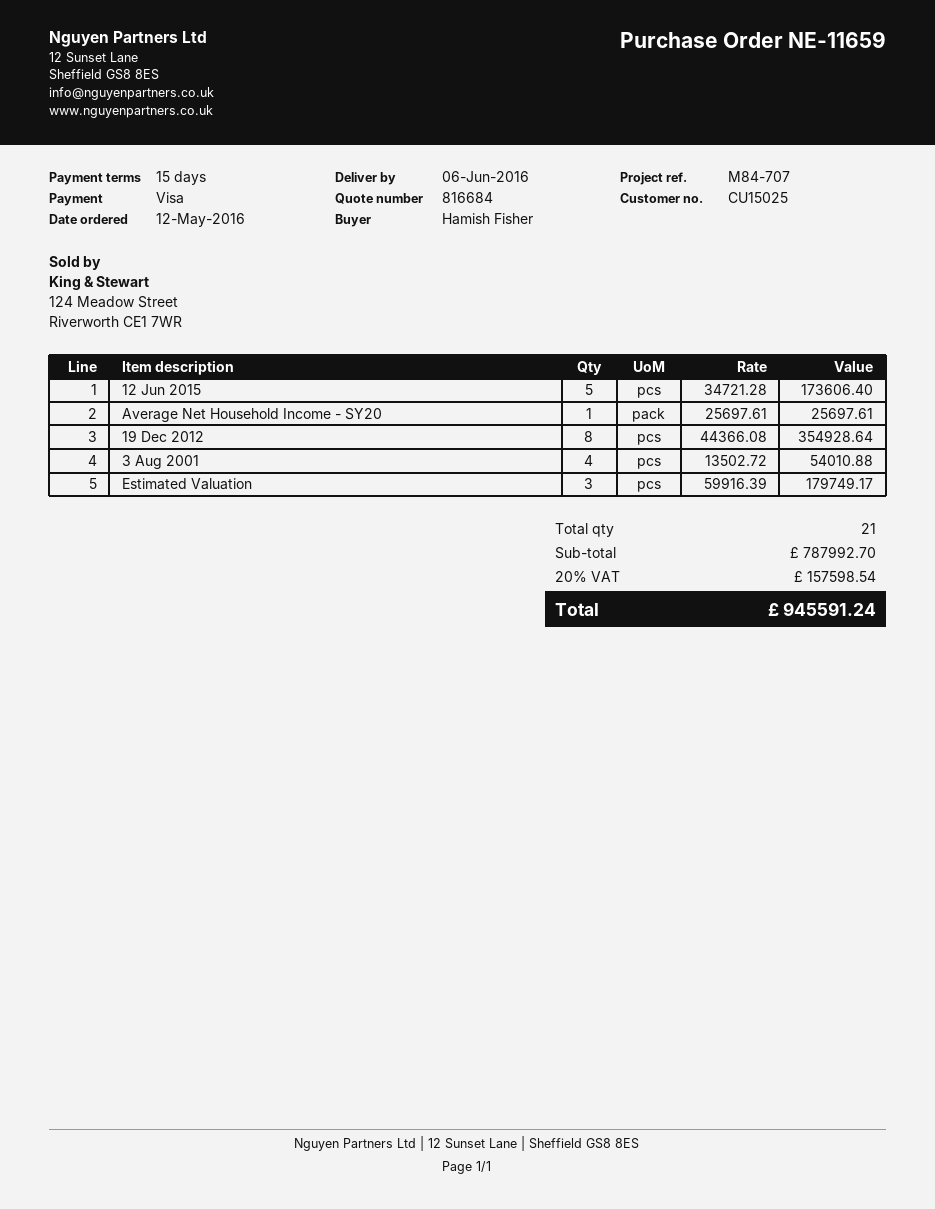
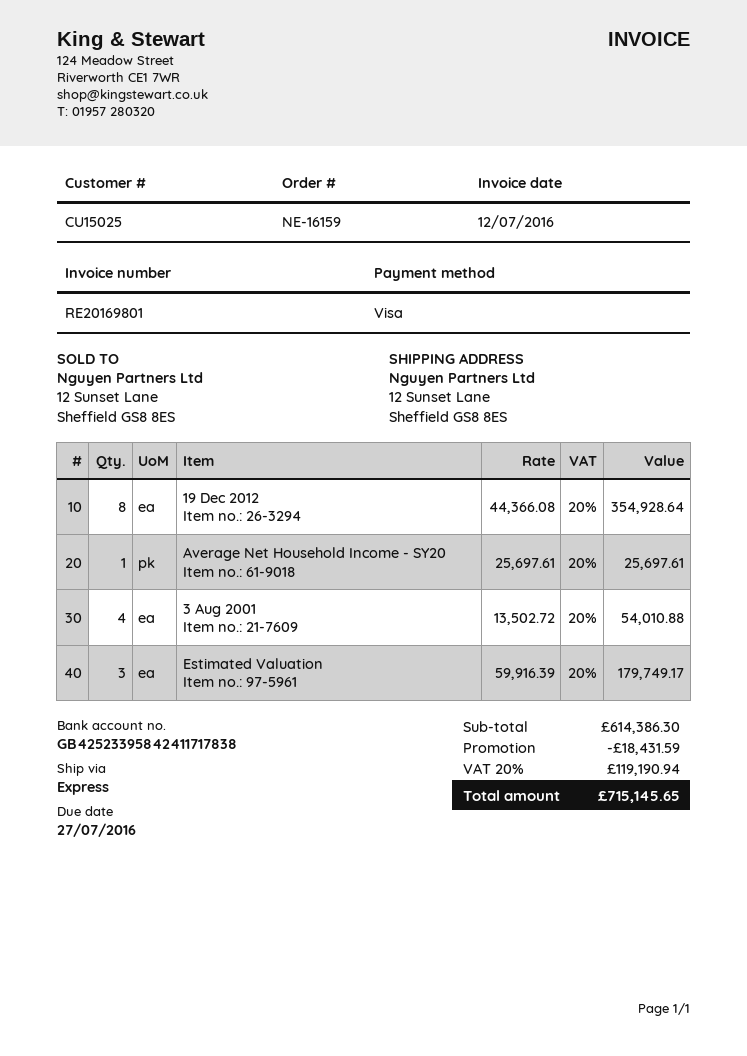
order number: NE-11659 -> NE-16159
12 Jun 2015: 5 x 34721.28 = 173606.40 -> none
subtotal: 787992.70 -> 614386.30
discount: none -> 18431.59
tax: 20% = 157598.54 -> 20% = 119190.94
total: 945591.24 -> 715145.65

